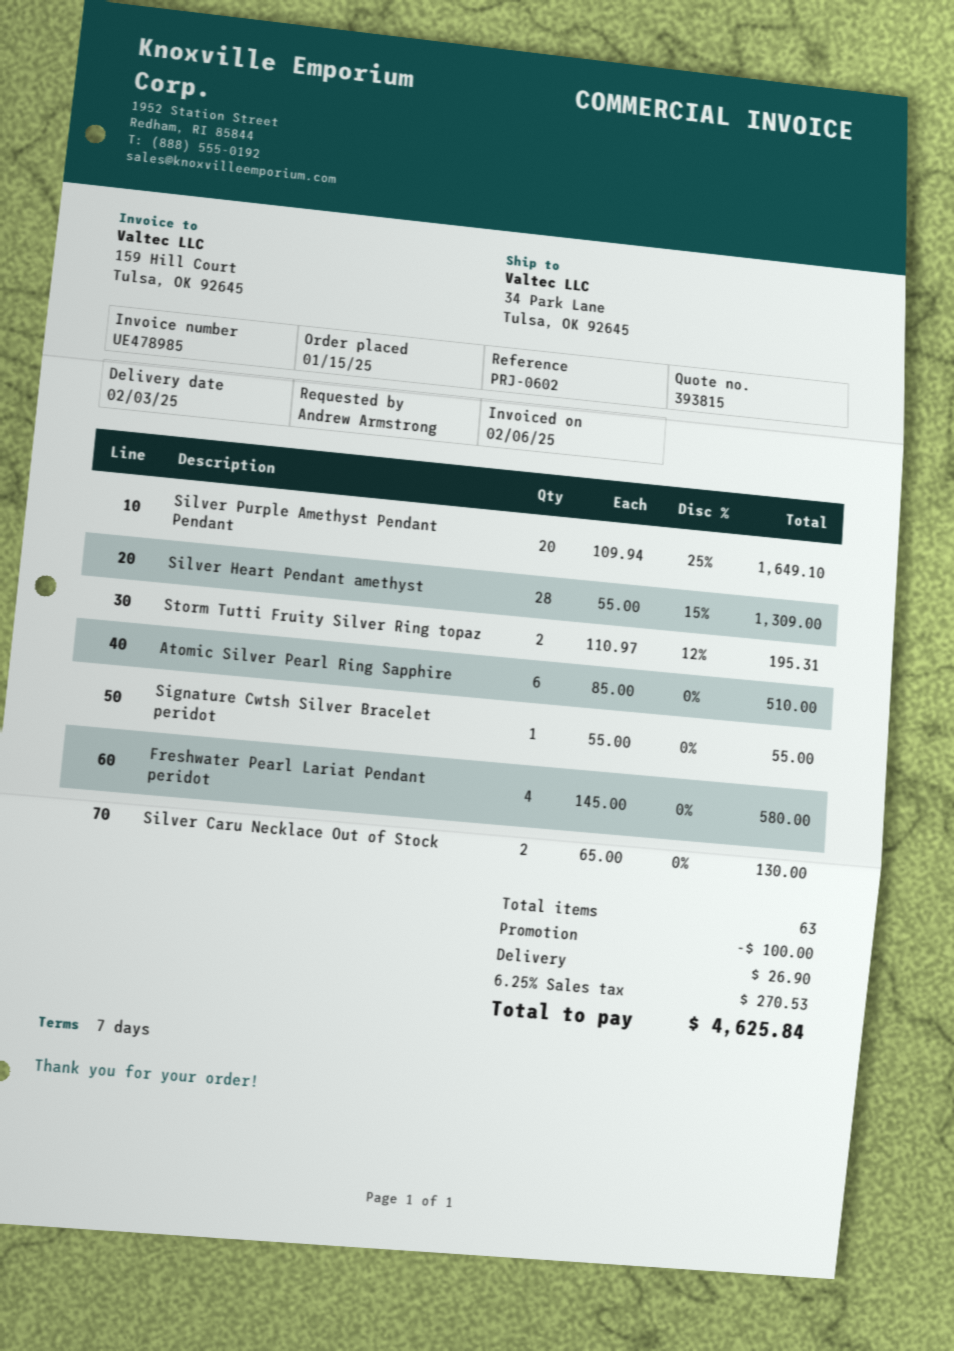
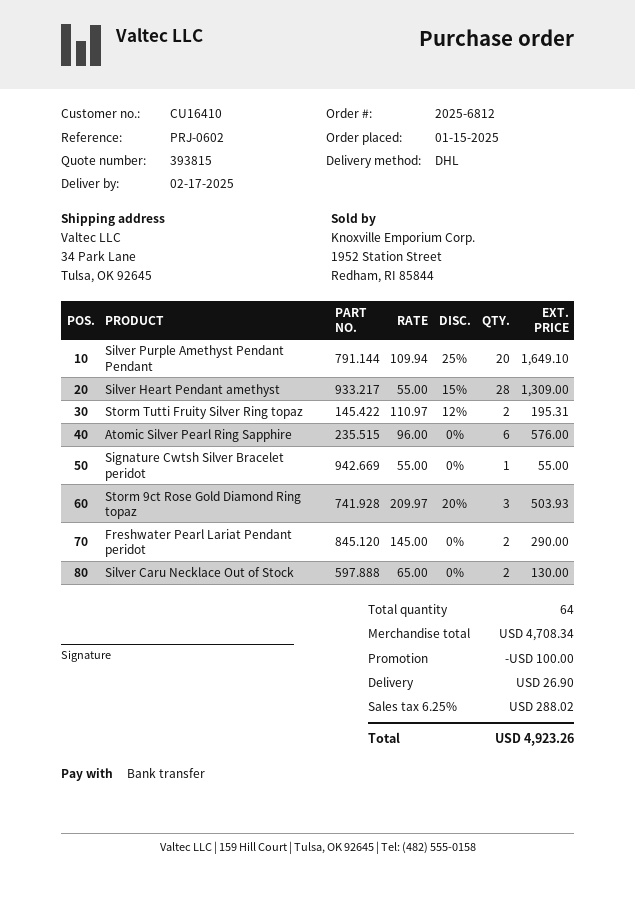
delivery date: 2025-02-03 -> 2025-02-17
Atomic Silver Pearl Ring Sapphire: 6 x 85.00 = 510.00 -> 6 x 96.00 = 576.00
Freshwater Pearl Lariat Pendant peridot: 4 x 145.00 = 580.00 -> 2 x 145.00 = 290.00
Storm 9ct Rose Gold Diamond Ring topaz: none -> 3 x 209.97 - 20% = 503.93
total quantity: 63 -> 64
tax: 6.25% = 270.53 -> 6.25% = 288.02
total: 4625.84 -> 4923.26

